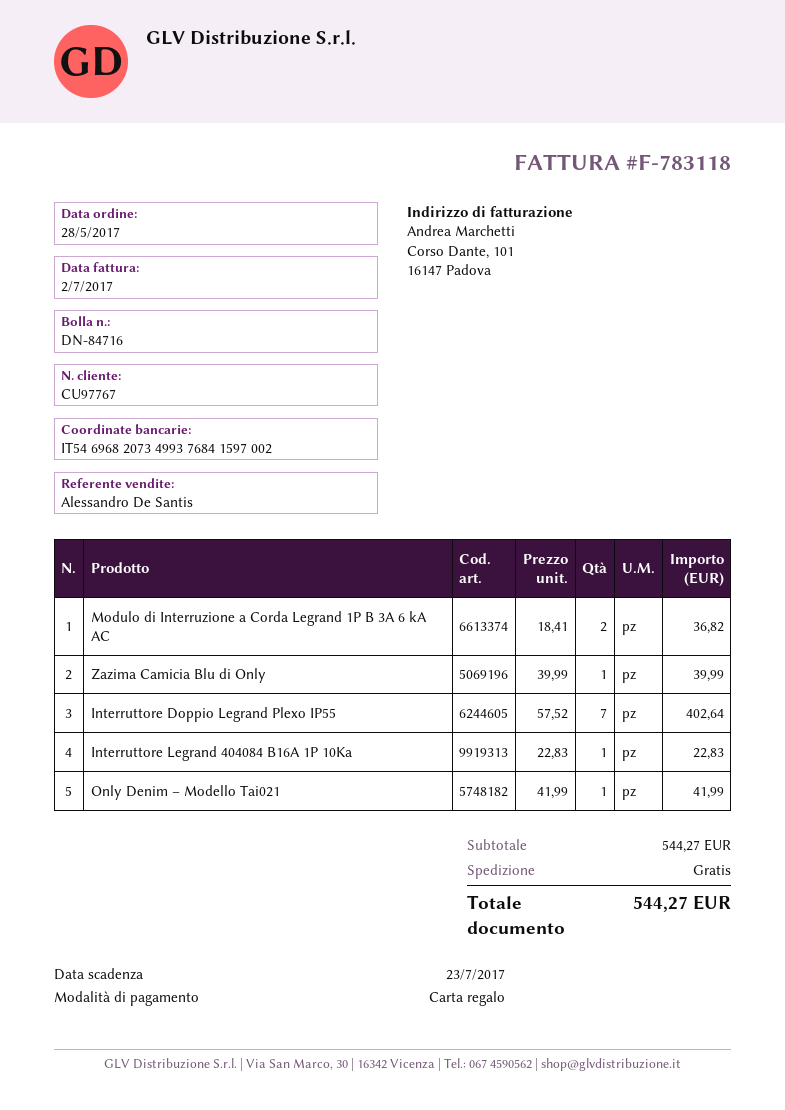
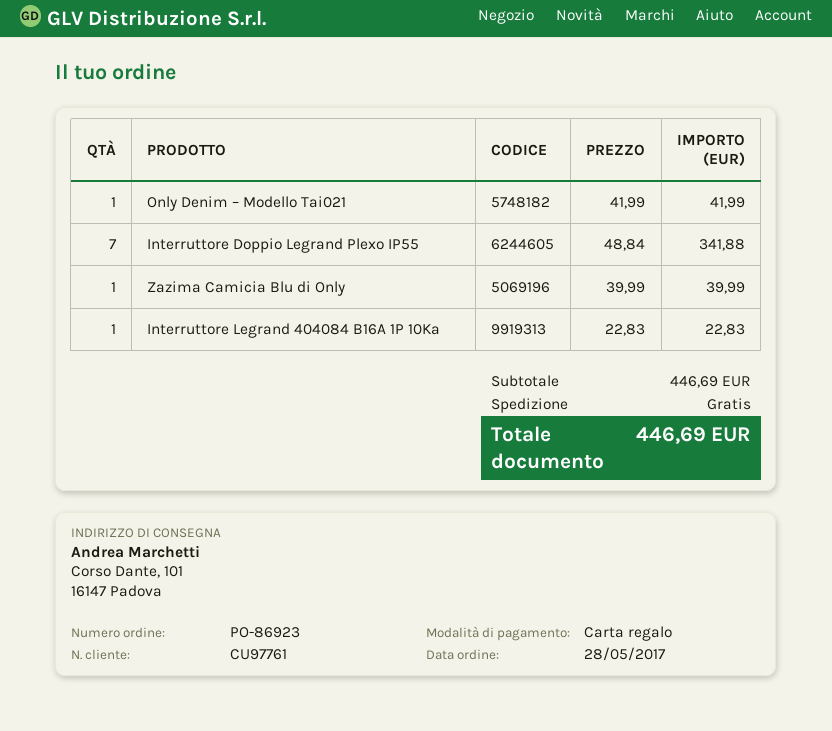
customer number: CU97767 -> CU97761
Modulo di Interruzione a Corda Legrand 1P B 3A 6 kA AC: 2 x 18.41 = 36.82 -> none
Interruttore Doppio Legrand Plexo IP55: 7 x 57.52 = 402.64 -> 7 x 48.84 = 341.88
subtotal: 544.27 -> 446.69
total: 544.27 -> 446.69

